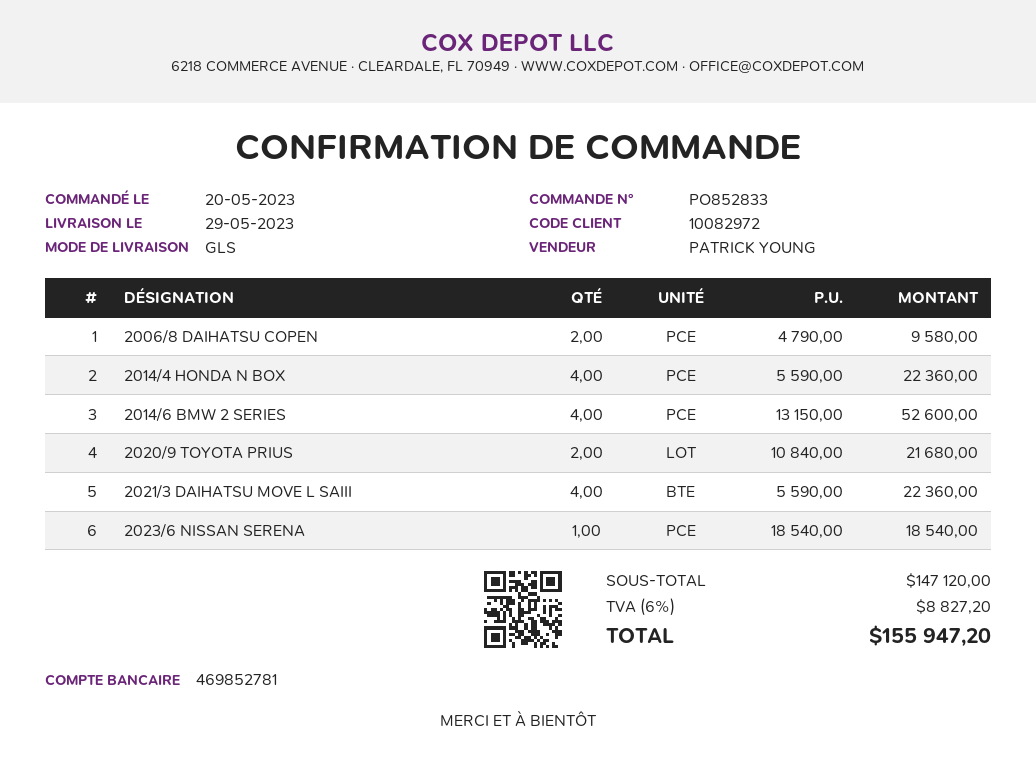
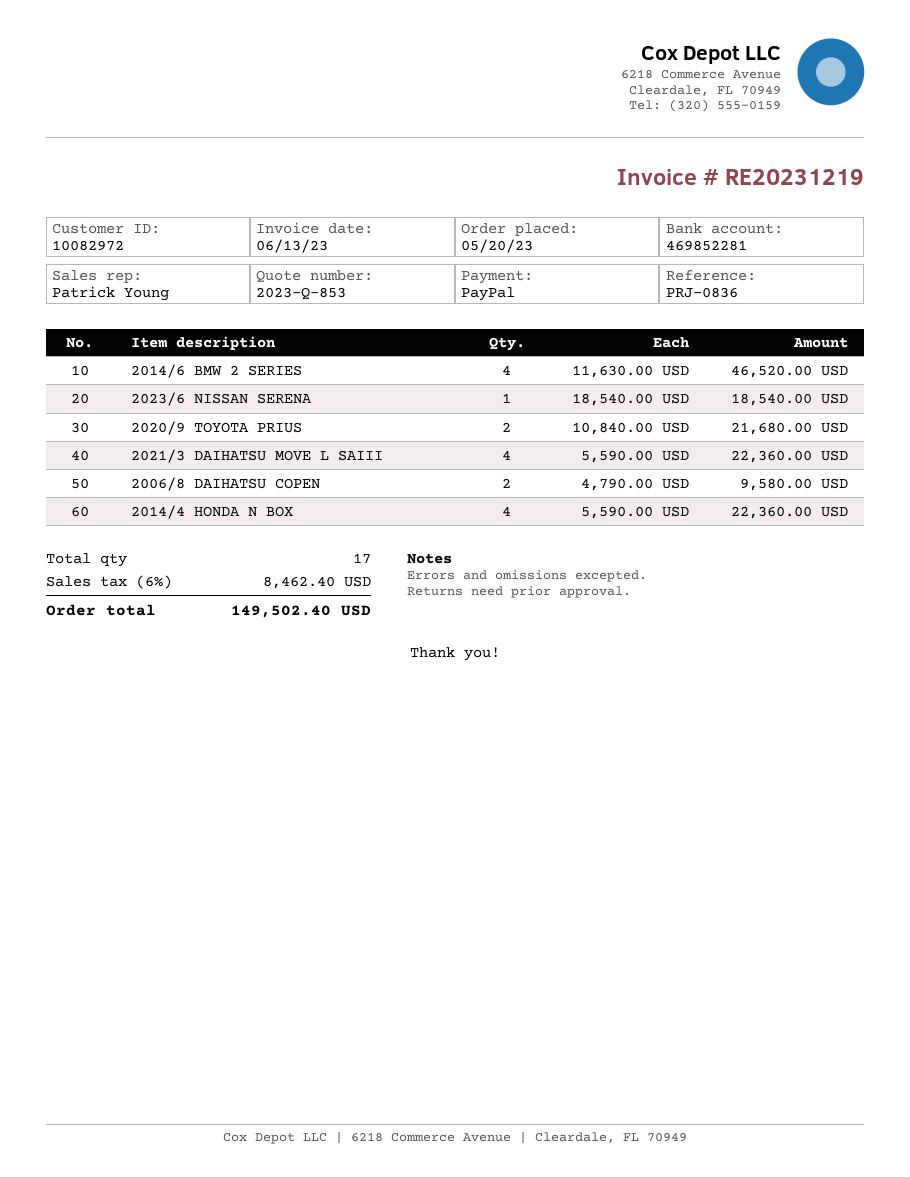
bank account: 469852781 -> 469852281
2014/6 BMW 2 SERIES: 4 x 13150.00 = 52600.00 -> 4 x 11630.00 = 46520.00
tax: 6% = 8827.20 -> 6% = 8462.40
total: 155947.20 -> 149502.40

